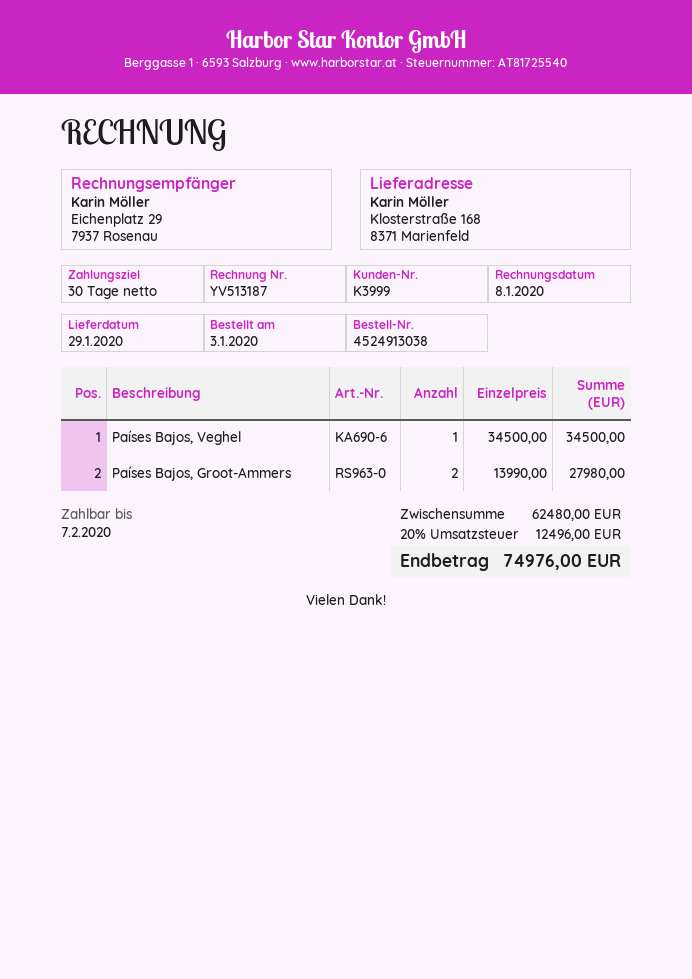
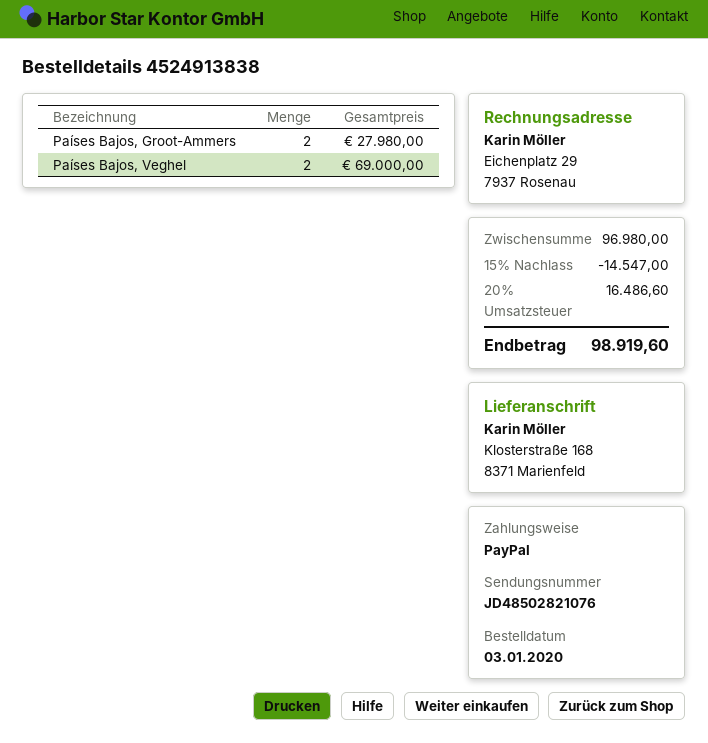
order number: 4524913038 -> 4524913838
Países Bajos, Veghel: 1 for 34500.00 -> 2 for 69000.00
subtotal: 62480.00 -> 96980.00
discount: none -> 15% = 14547.00
tax: 20% = 12496.00 -> 20% = 16486.60
total: 74976.00 -> 98919.60

